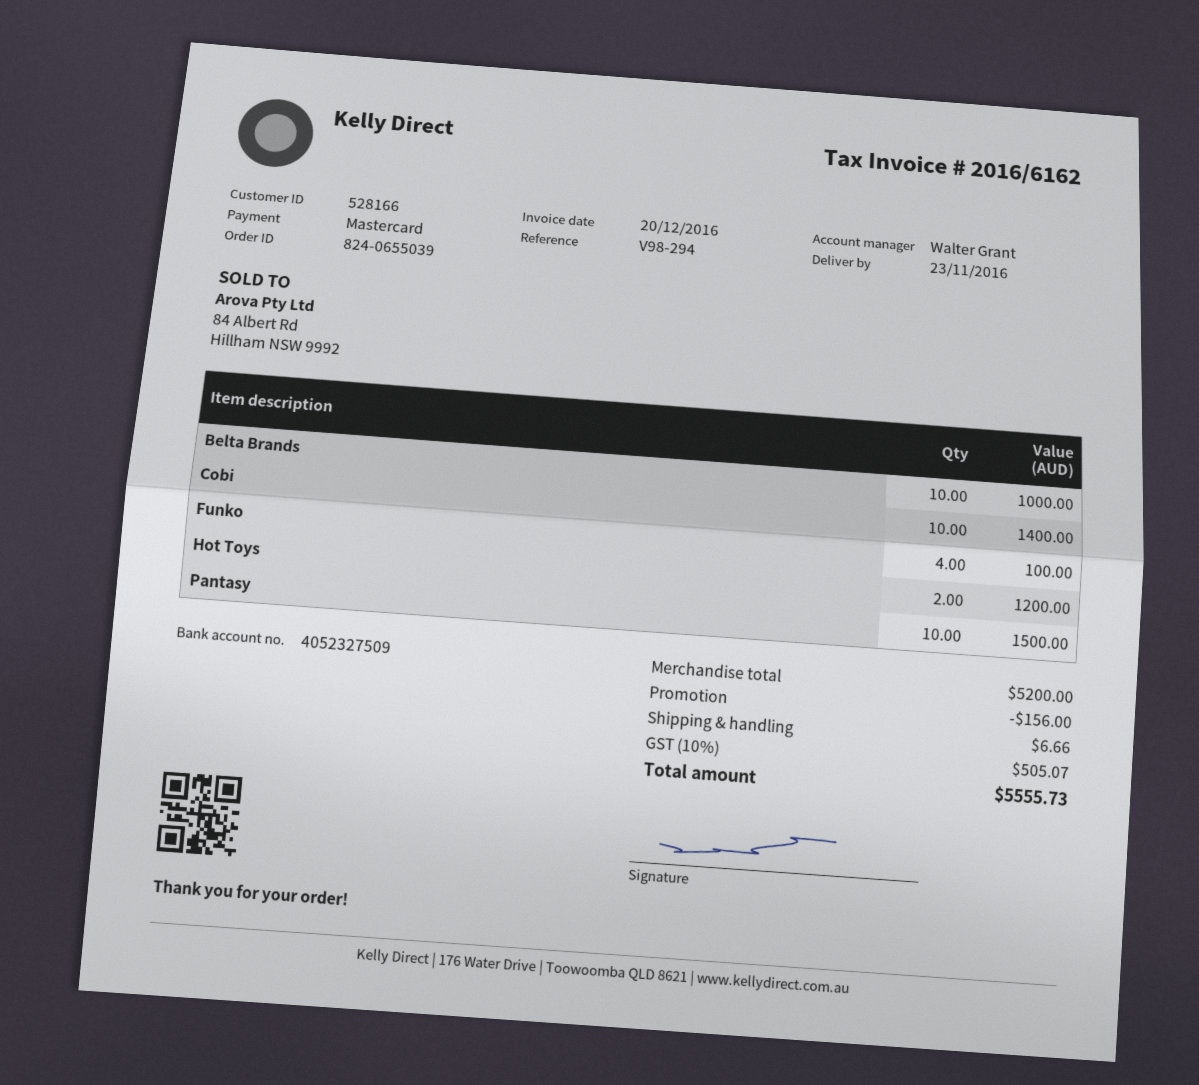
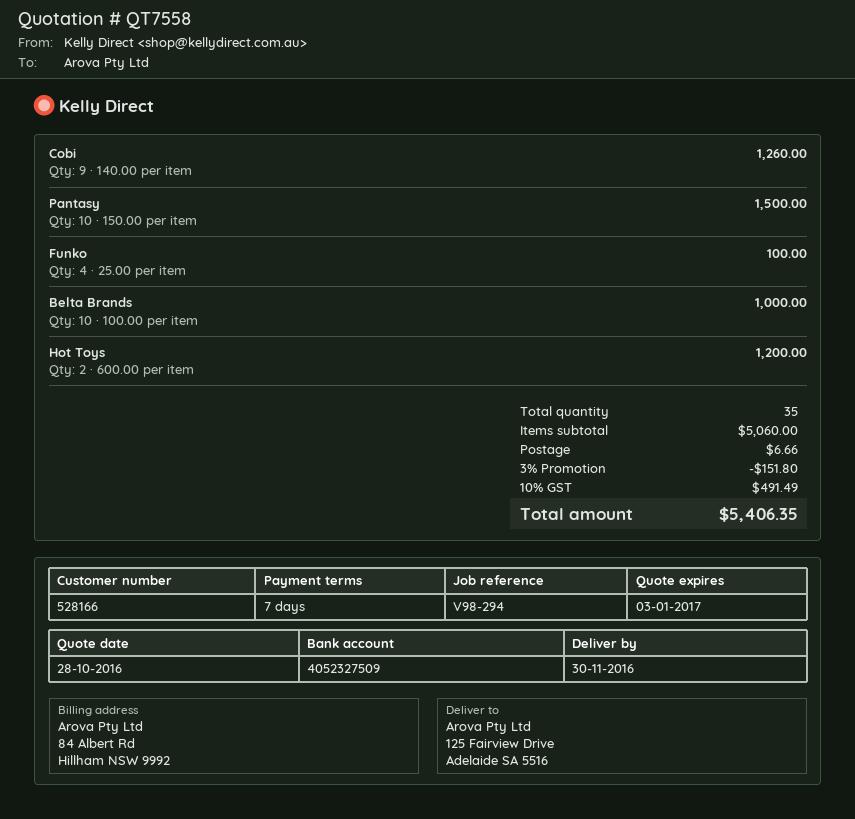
delivery date: 2016-11-23 -> 2016-11-30
Cobi: 10 for 1400.00 -> 9 for 1260.00
subtotal: 5200.00 -> 5060.00
discount: 156.00 -> 151.80
tax: 10% = 505.07 -> 10% = 491.49
total: 5555.73 -> 5406.35

